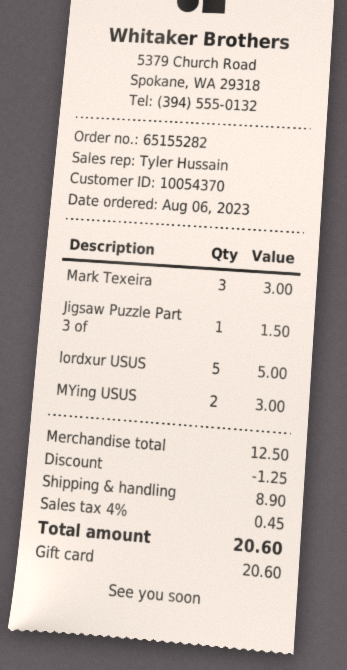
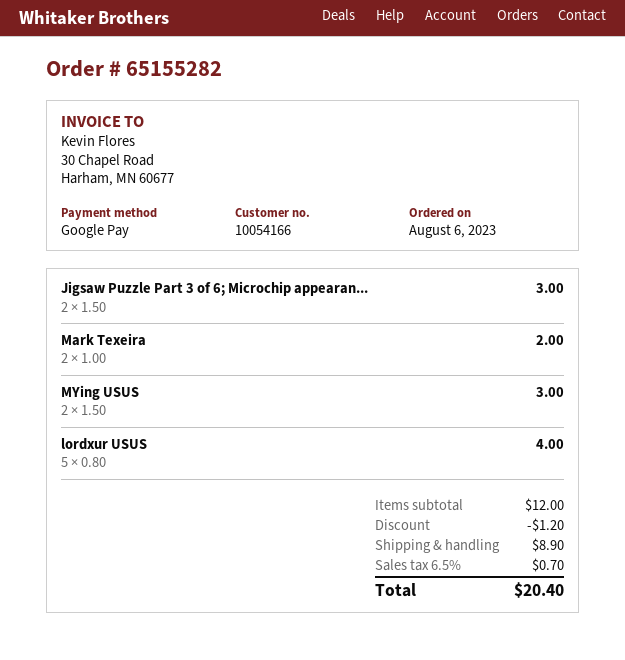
customer number: 10054370 -> 10054166
payment method: gift card -> Google Pay
Mark Texeira: 3 for 3.00 -> 2 for 2.00
Jigsaw Puzzle Part 3 of: 1 for 1.50 -> 2 for 3.00
lordxur USUS: 5 for 5.00 -> 5 for 4.00
subtotal: 12.50 -> 12.00
discount: 1.25 -> 1.20
tax: 4% = 0.45 -> 6.5% = 0.70
total: 20.60 -> 20.40

